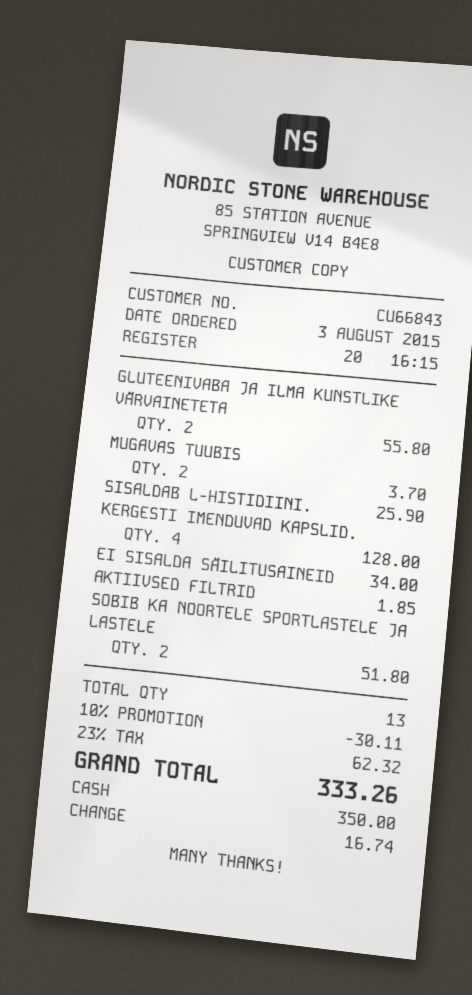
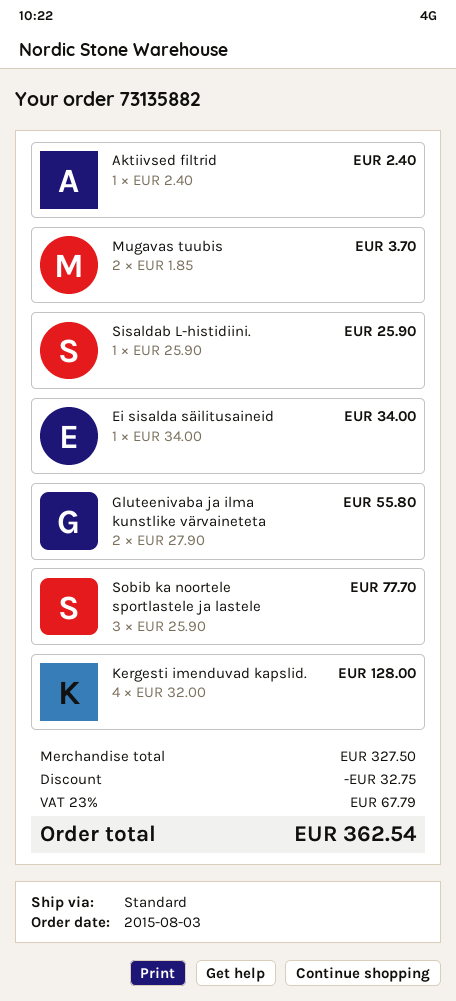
AKTIIVSED FILTRID: 1 for 1.85 -> 1 for 2.40
SOBIB KA NOORTELE SPORTLASTELE JA LASTELE: 2 for 51.80 -> 3 for 77.70
discount: 30.11 -> 32.75
tax: 23% = 62.32 -> 23% = 67.79
total: 333.26 -> 362.54

